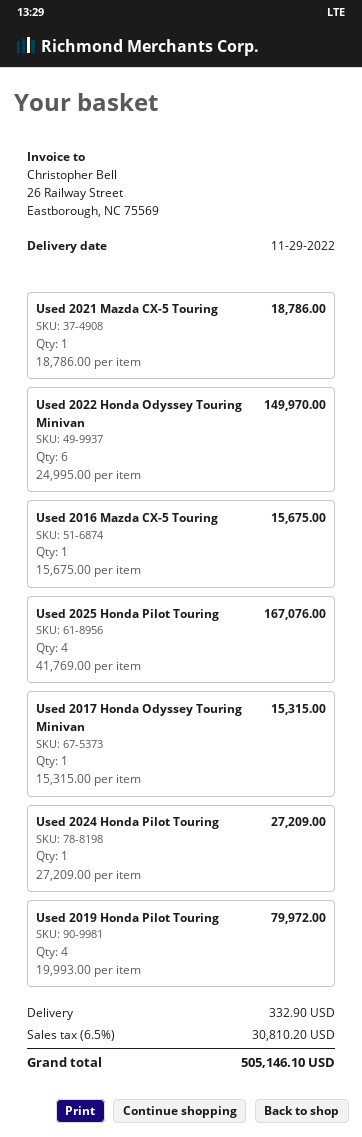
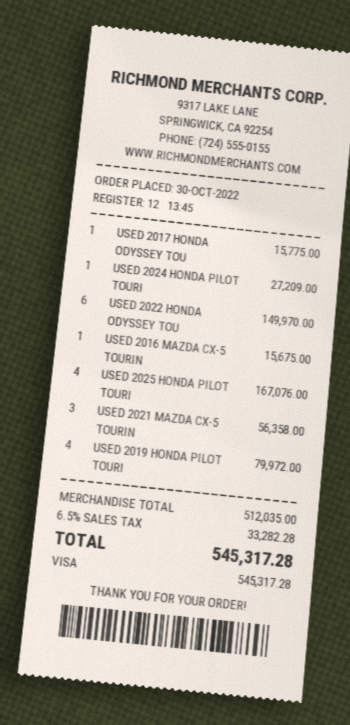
Used 2021 Mazda CX-5 Touring: 1 for 18786.00 -> 3 for 56358.00
Used 2017 Honda Odyssey Touring Minivan: 1 for 15315.00 -> 1 for 15775.00
shipping: 332.90 -> none
tax: 6.5% = 30810.20 -> 6.5% = 33282.28
total: 505146.10 -> 545317.28

